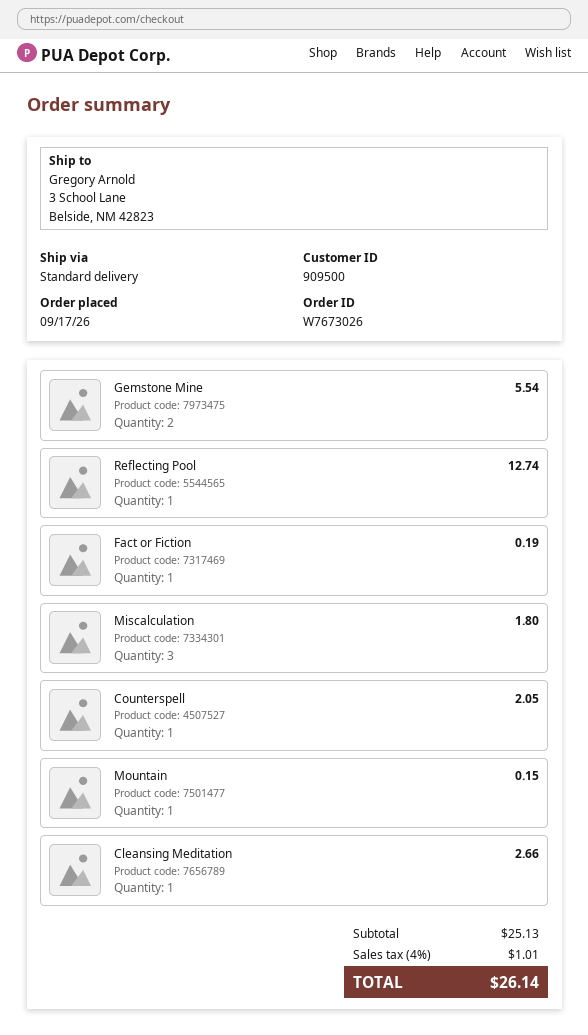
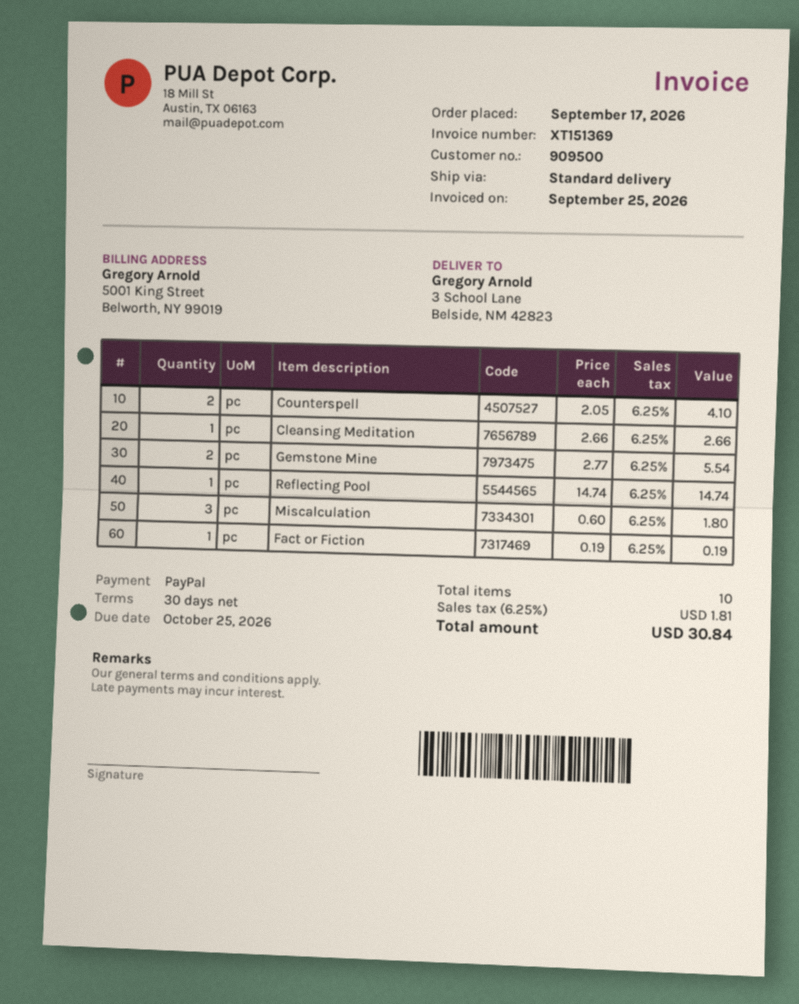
Reflecting Pool: 1 for 12.74 -> 1 for 14.74
Counterspell: 1 for 2.05 -> 2 for 4.10
Mountain: 1 for 0.15 -> none
tax: 4% = 1.01 -> 6.25% = 1.81
total: 26.14 -> 30.84

